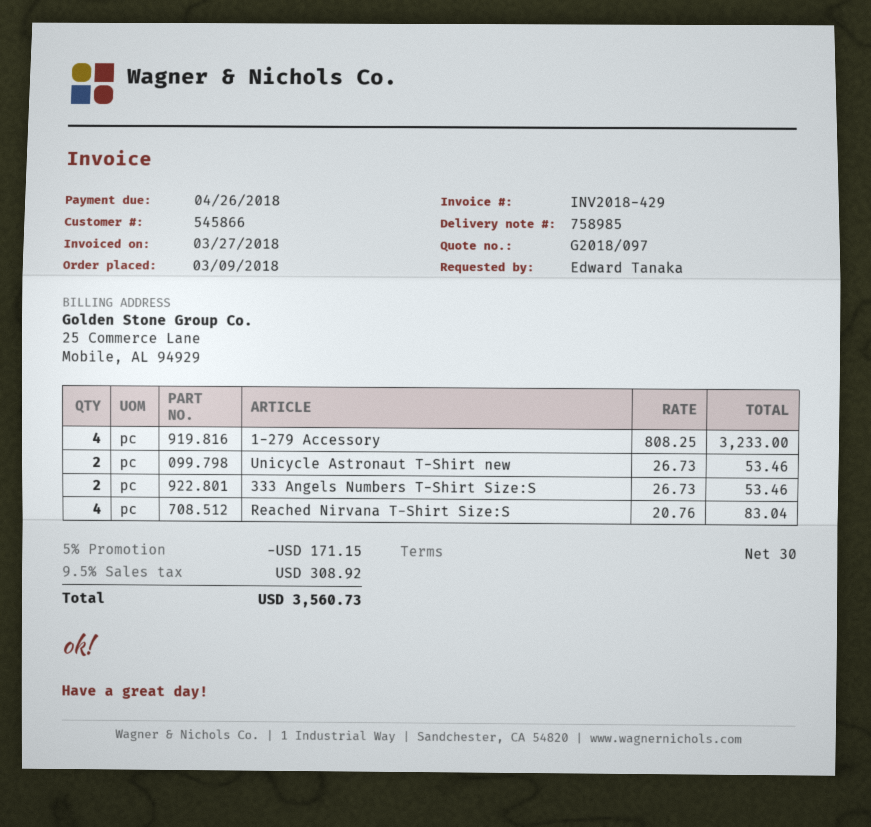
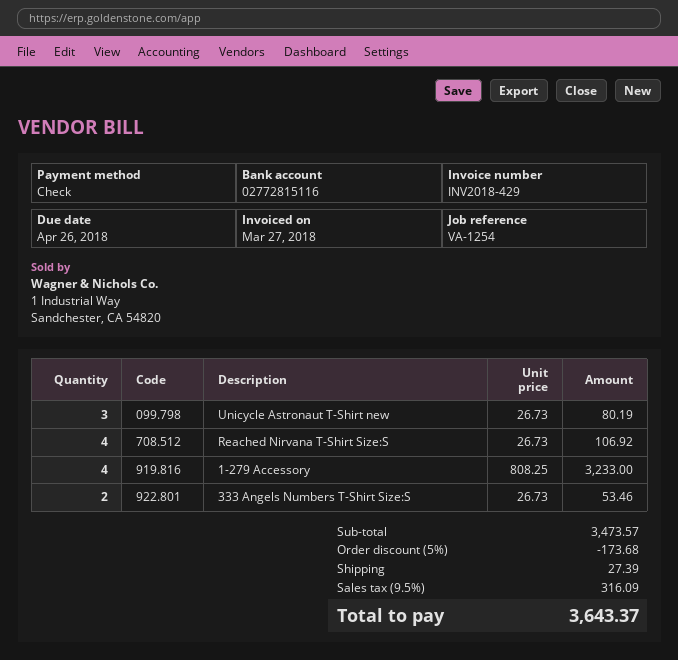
Unicycle Astronaut T-Shirt new: 2 x 26.73 = 53.46 -> 3 x 26.73 = 80.19
Reached Nirvana T-Shirt Size:S: 4 x 20.76 = 83.04 -> 4 x 26.73 = 106.92
discount: 5% = 171.15 -> 5% = 173.68
shipping: none -> 27.39
tax: 9.5% = 308.92 -> 9.5% = 316.09
total: 3560.73 -> 3643.37

